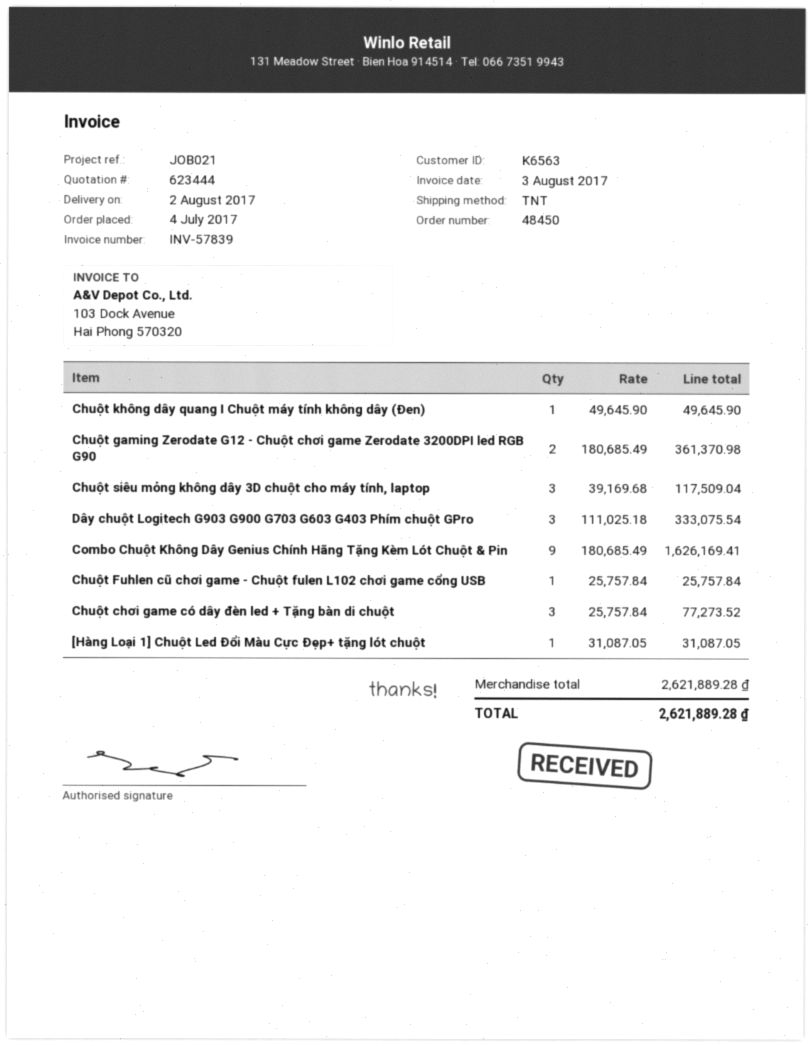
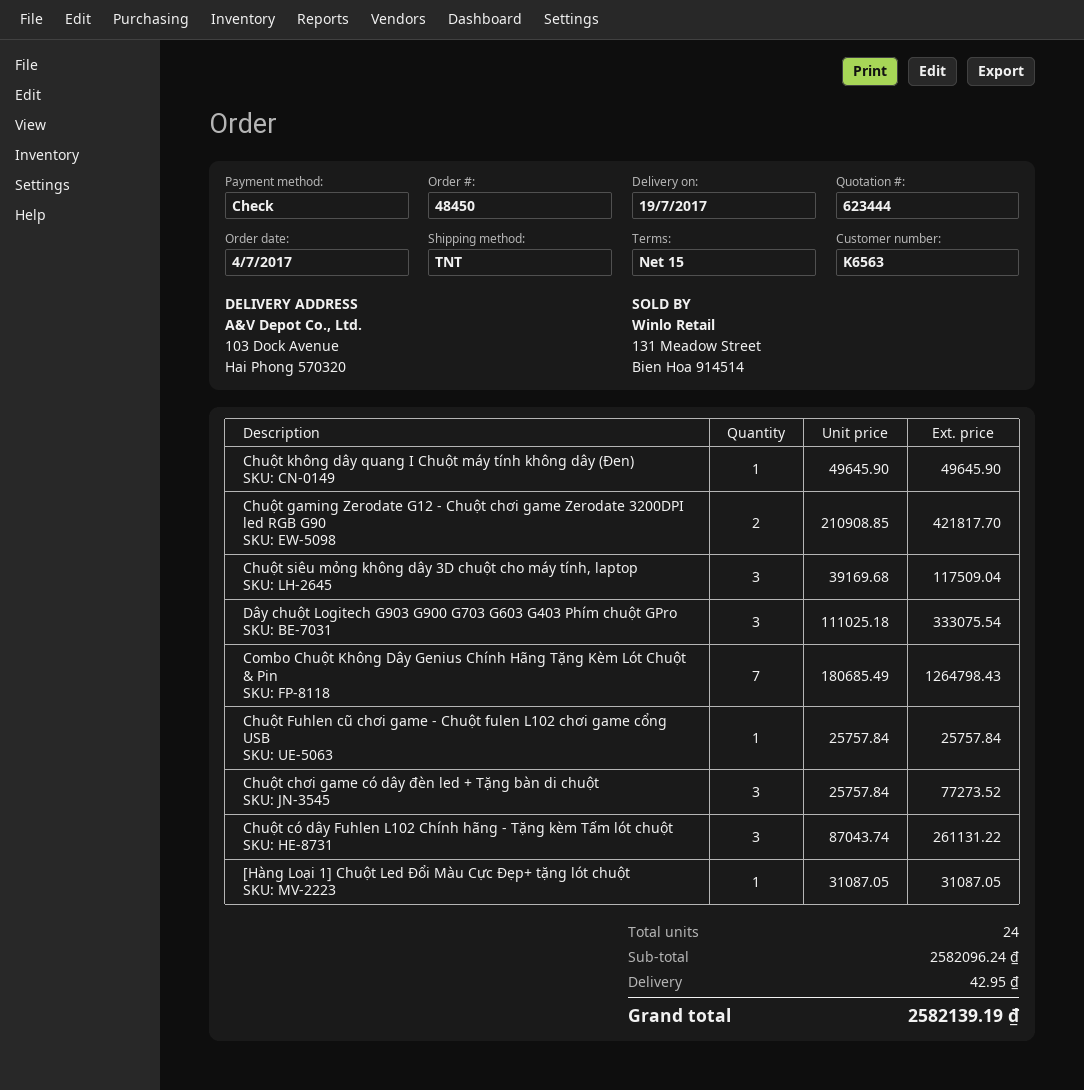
delivery date: 2017-08-02 -> 2017-07-19
Chuột gaming Zerodate G12 - Chuột chơi game Zerodate 3200DPI led RGB G90: 2 x 180685.49 = 361370.98 -> 2 x 210908.85 = 421817.70
Combo Chuột Không Dây Genius Chính Hãng Tặng Kèm Lót Chuột & Pin: 9 x 180685.49 = 1626169.41 -> 7 x 180685.49 = 1264798.43
Chuột có dây Fuhlen L102 Chính hãng - Tặng kèm Tấm lót chuột: none -> 3 x 87043.74 = 261131.22
subtotal: 2621889.28 -> 2582096.24
shipping: none -> 42.95
total: 2621889.28 -> 2582139.19

